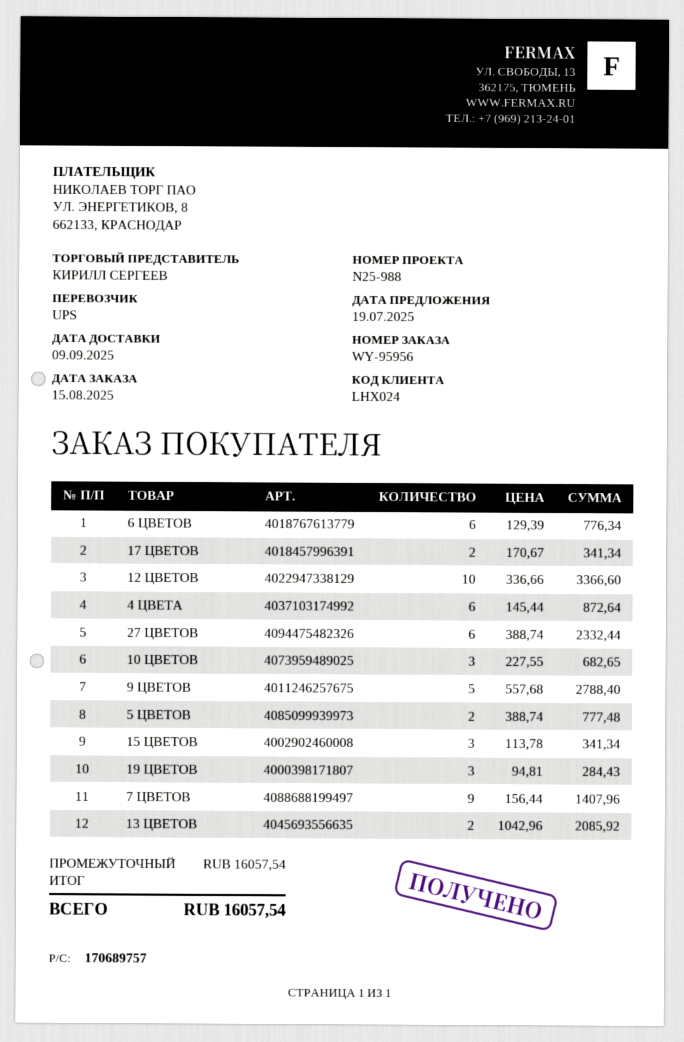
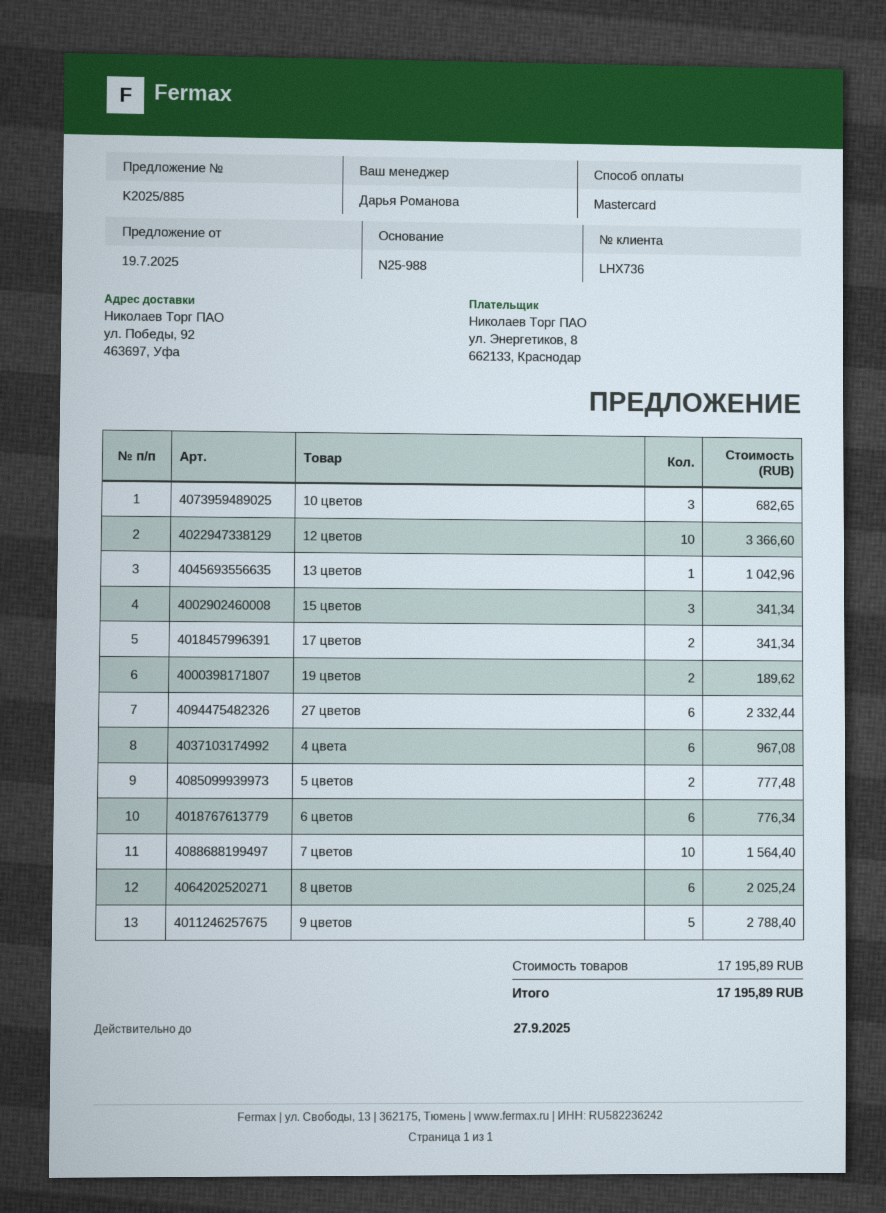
customer number: LHX024 -> LHX736
sales rep: КИРИЛЛ СЕРГЕЕВ -> Дарья Романова
4 ЦВЕТА: 6 for 872.64 -> 6 for 967.08
19 ЦВЕТОВ: 3 for 284.43 -> 2 for 189.62
7 ЦВЕТОВ: 9 for 1407.96 -> 10 for 1564.40
13 ЦВЕТОВ: 2 for 2085.92 -> 1 for 1042.96
8 цветов: none -> 6 for 2025.24
subtotal: 16057.54 -> 17195.89
total: 16057.54 -> 17195.89

